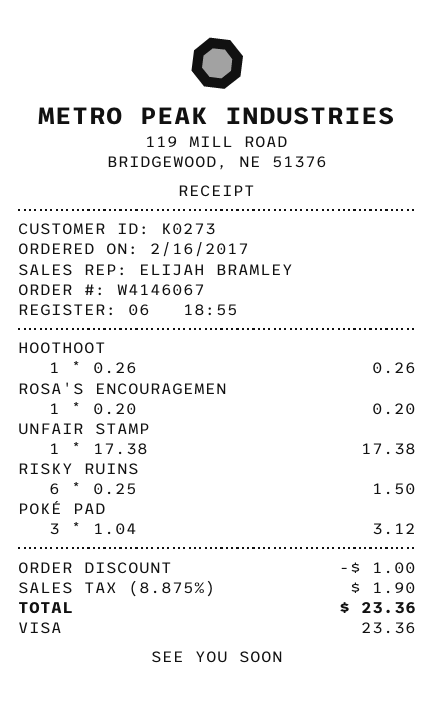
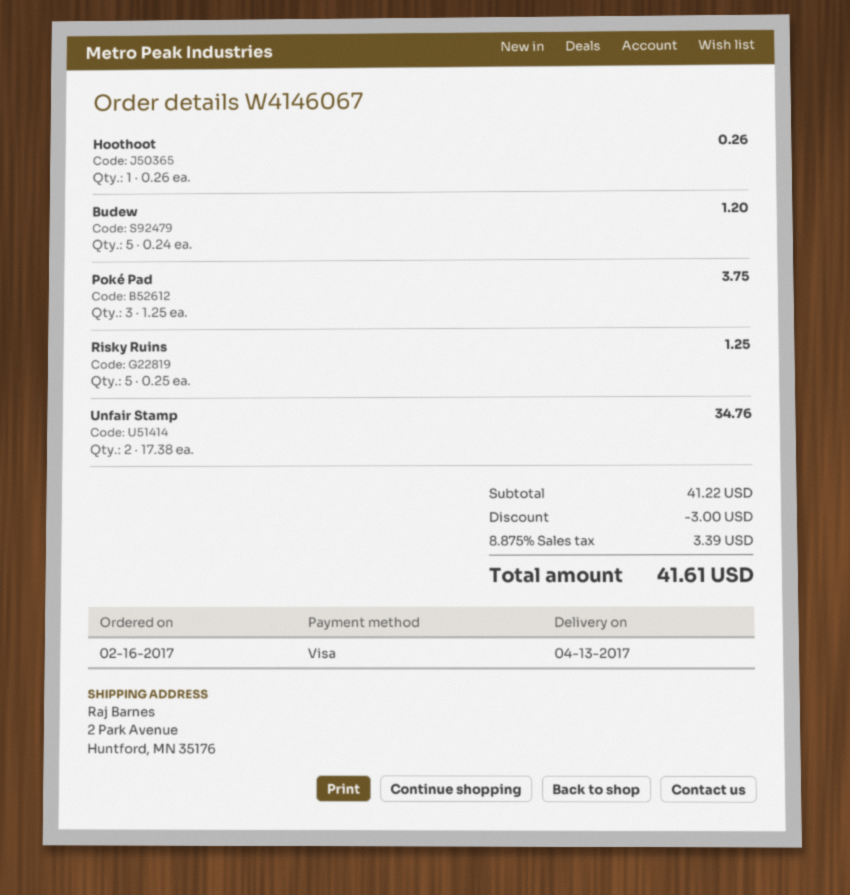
ROSA'S ENCOURAGEMEN: 1 x 0.20 = 0.20 -> none
UNFAIR STAMP: 1 x 17.38 = 17.38 -> 2 x 17.38 = 34.76
RISKY RUINS: 6 x 0.25 = 1.50 -> 5 x 0.25 = 1.25
POKÉ PAD: 3 x 1.04 = 3.12 -> 3 x 1.25 = 3.75
Budew: none -> 5 x 0.24 = 1.20
discount: 1.00 -> 3.00
tax: 8.875% = 1.90 -> 8.875% = 3.39
total: 23.36 -> 41.61

